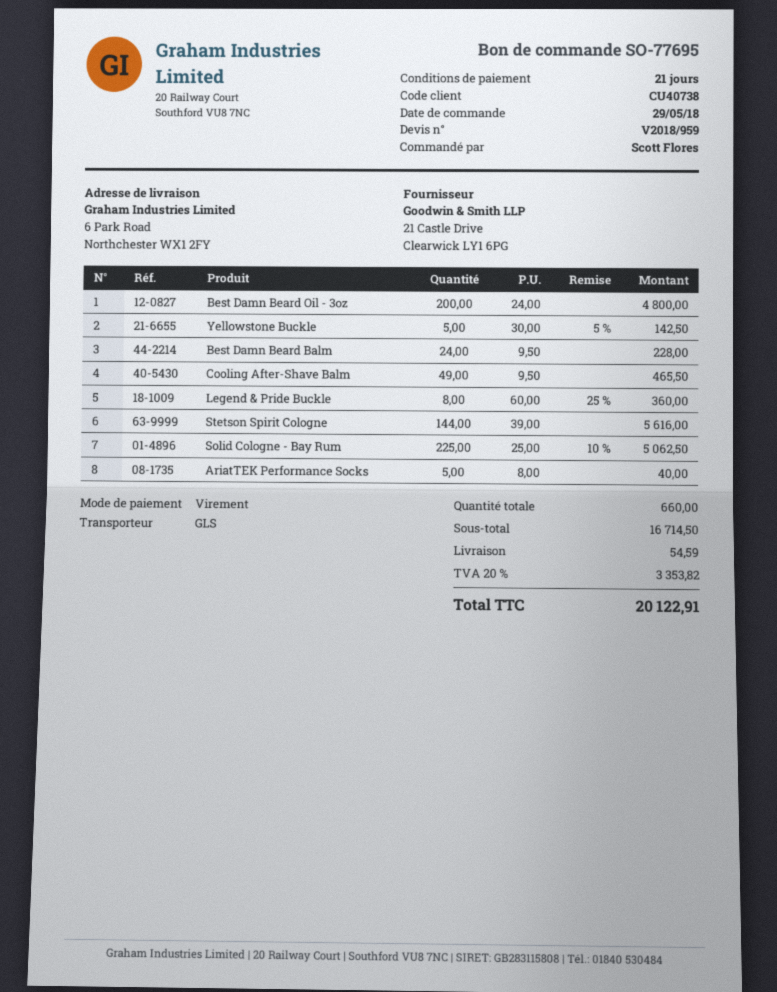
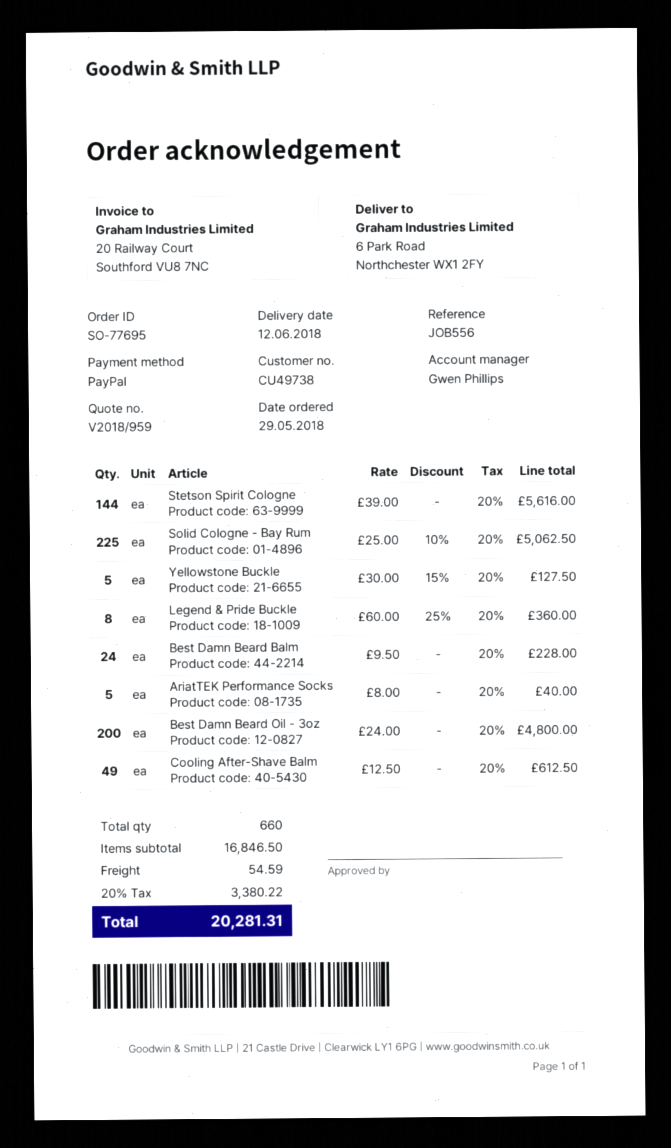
customer number: CU40738 -> CU49738
payment method: bank transfer -> PayPal
Yellowstone Buckle: 5 x 30.00 - 5% = 142.50 -> 5 x 30.00 - 15% = 127.50
Cooling After-Shave Balm: 49 x 9.50 = 465.50 -> 49 x 12.50 = 612.50
subtotal: 16714.50 -> 16846.50
tax: 20% = 3353.82 -> 20% = 3380.22
total: 20122.91 -> 20281.31

